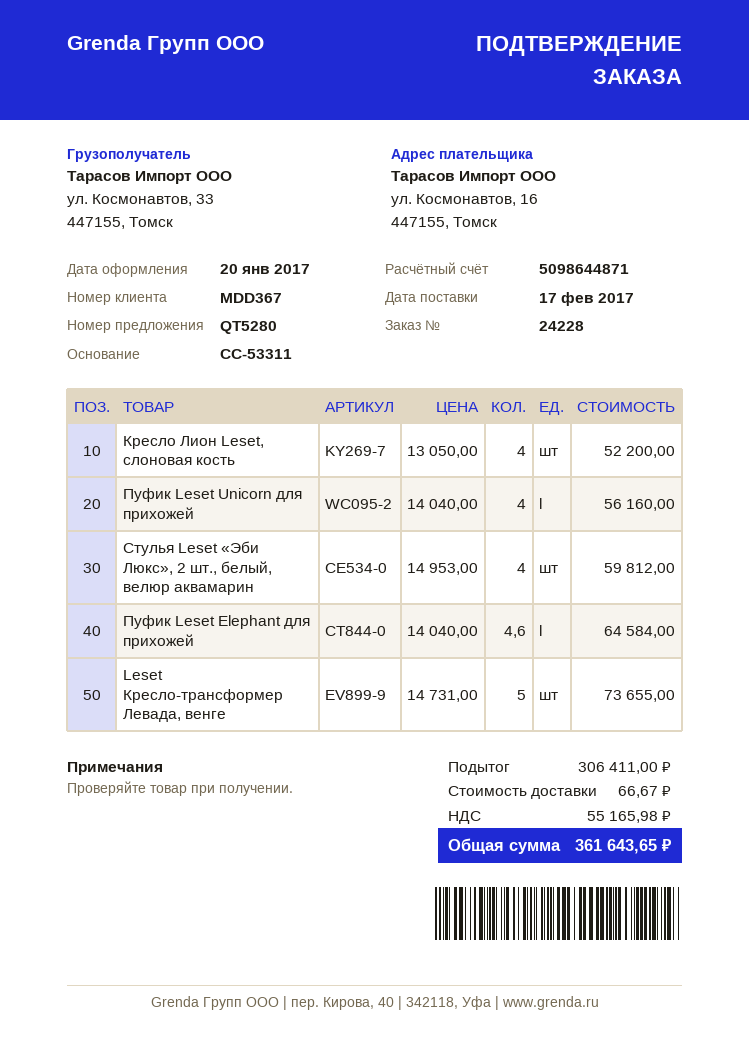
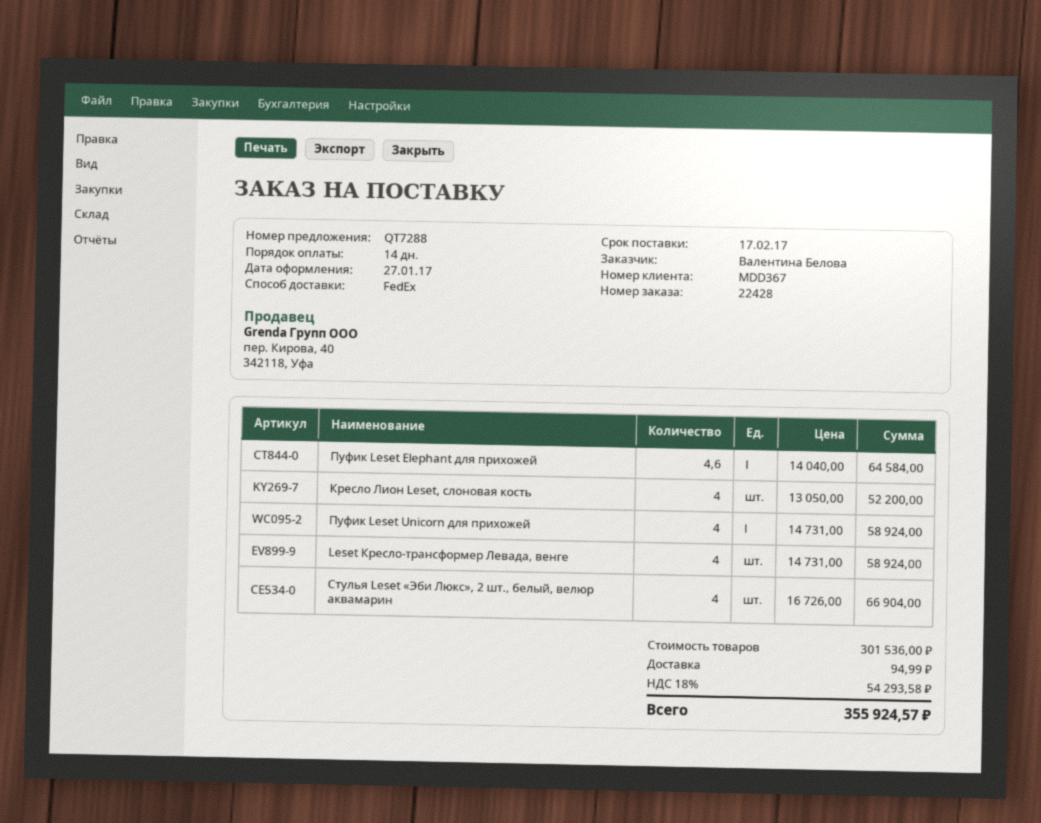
quote number: QT5280 -> QT7288
order number: 24228 -> 22428
order date: 2017-01-20 -> 2017-01-27
Пуфик Leset Unicorn для прихожей: 4 x 14040.00 = 56160.00 -> 4 x 14731.00 = 58924.00
Стулья Leset «Эби Люкс», 2 шт., белый, велюр аквамарин: 4 x 14953.00 = 59812.00 -> 4 x 16726.00 = 66904.00
Leset Кресло-трансформер Левада, венге: 5 x 14731.00 = 73655.00 -> 4 x 14731.00 = 58924.00
subtotal: 306411.00 -> 301536.00
shipping: 66.67 -> 94.99
tax: 55165.98 -> 54293.58
total: 361643.65 -> 355924.57

